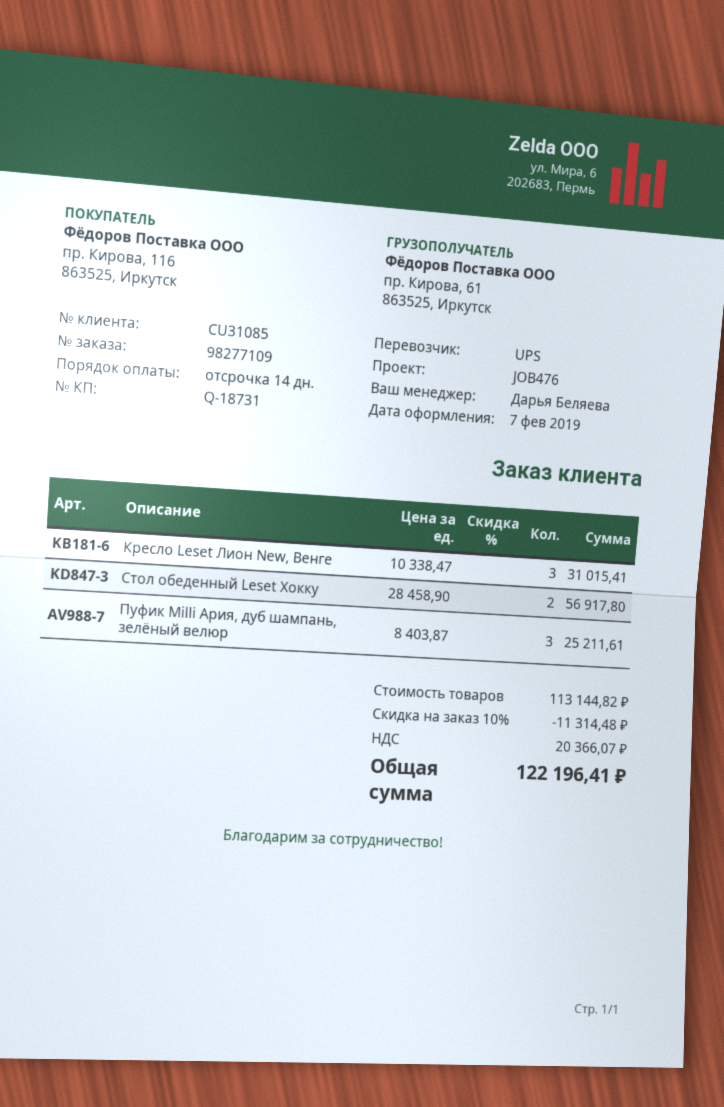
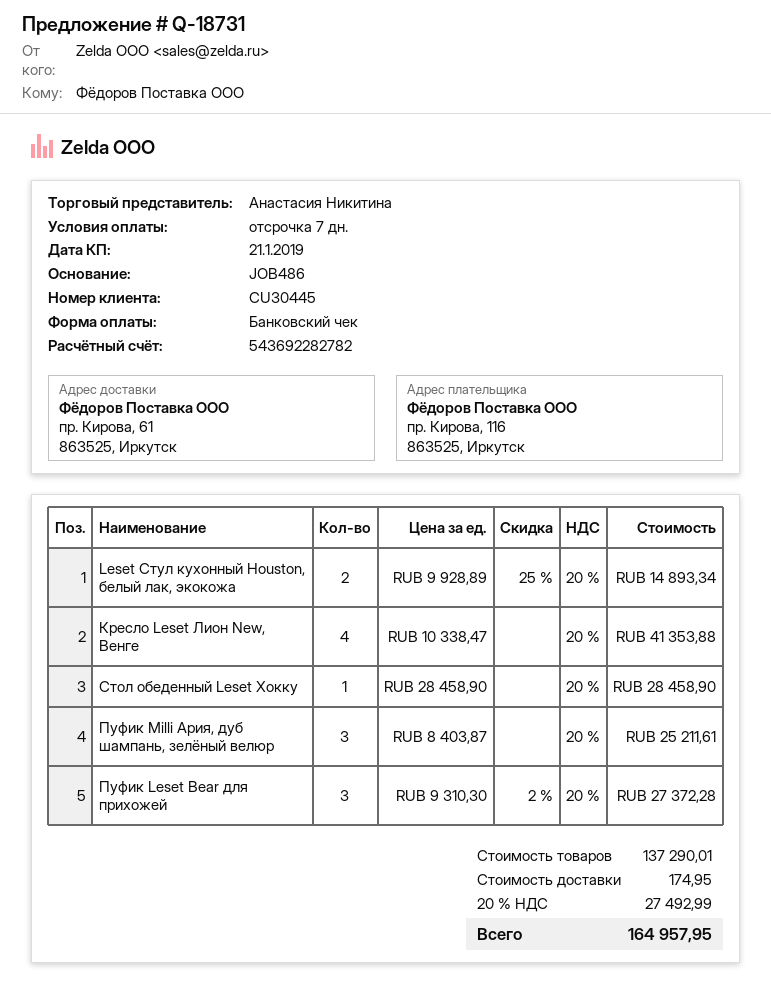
payment terms: 14 days -> 7 days
customer number: CU31085 -> CU30445
reference: JOB476 -> JOB486
sales rep: Дарья Беляева -> Анастасия Никитина
Кресло Leset Лион New, Венге: 3 x 10338.47 = 31015.41 -> 4 x 10338.47 = 41353.88
Стол обеденный Leset Хокку: 2 x 28458.90 = 56917.80 -> 1 x 28458.90 = 28458.90
Leset Стул кухонный Houston, белый лак, экокожа: none -> 2 x 9928.89 - 25% = 14893.34
Пуфик Leset Bear для прихожей: none -> 3 x 9310.30 - 2% = 27372.28
subtotal: 113144.82 -> 137290.01
discount: 10% = 11314.48 -> none
shipping: none -> 174.95
tax: 20366.07 -> 27492.99
total: 122196.41 -> 164957.95

